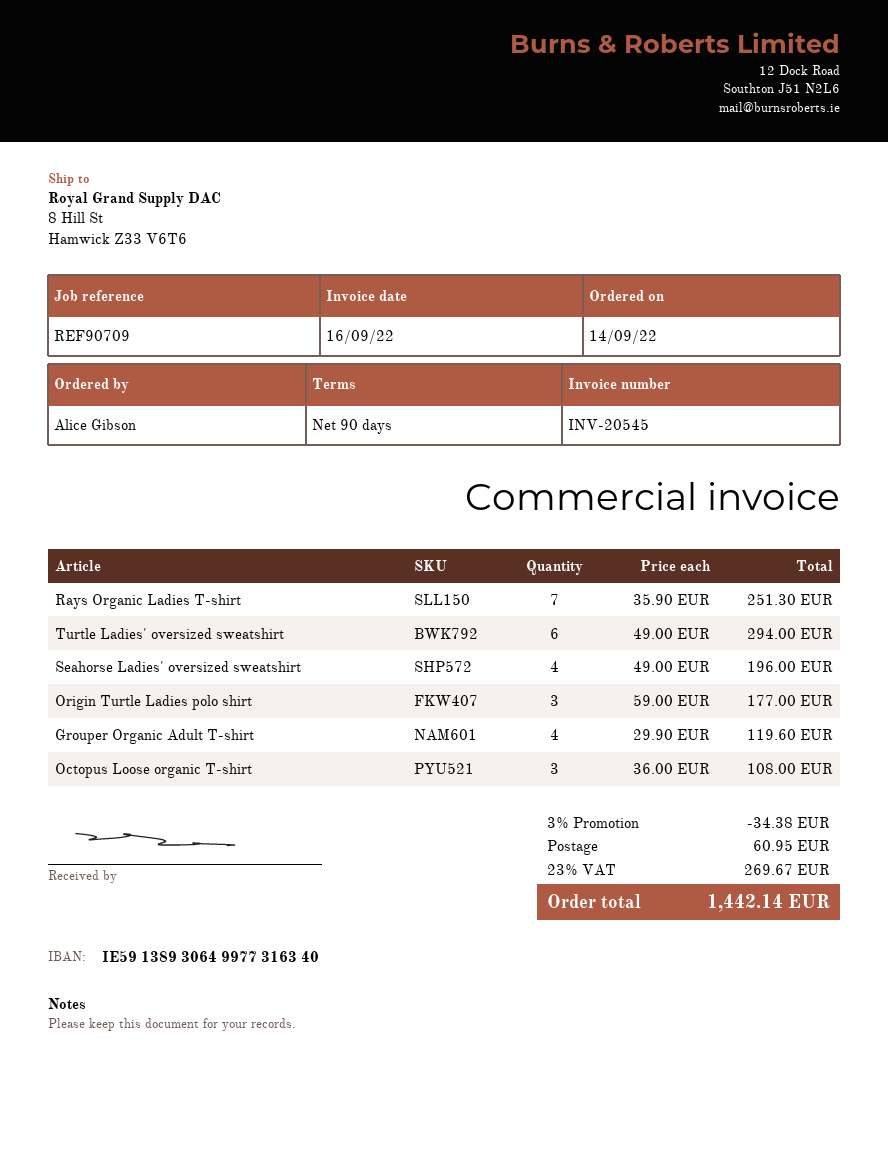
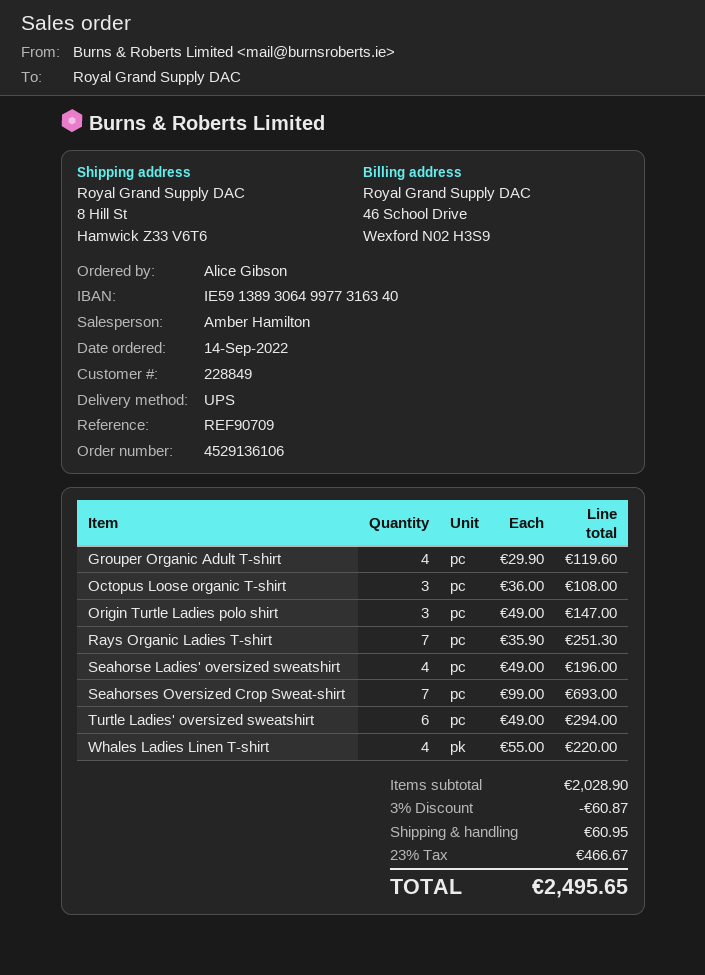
Origin Turtle Ladies polo shirt: 3 x 59.00 = 177.00 -> 3 x 49.00 = 147.00
Seahorses Oversized Crop Sweat-shirt: none -> 7 x 99.00 = 693.00
Whales Ladies Linen T-shirt: none -> 4 x 55.00 = 220.00
discount: 3% = 34.38 -> 3% = 60.87
tax: 23% = 269.67 -> 23% = 466.67
total: 1442.14 -> 2495.65

